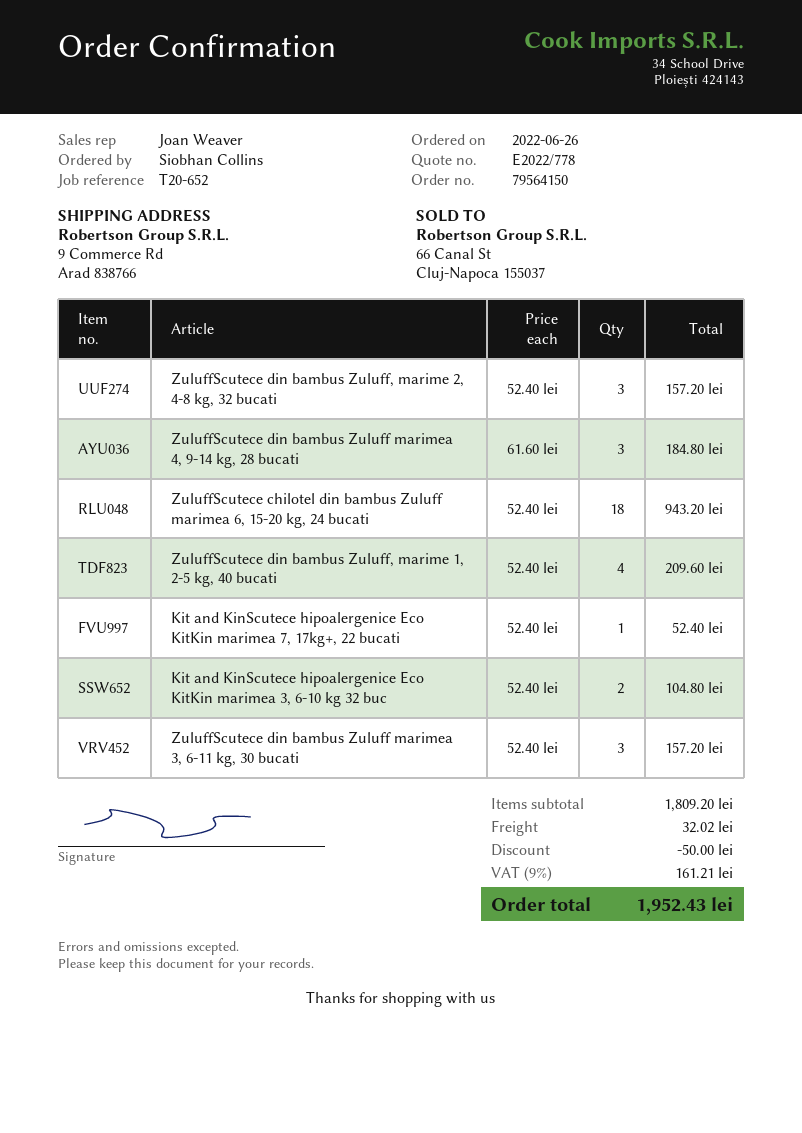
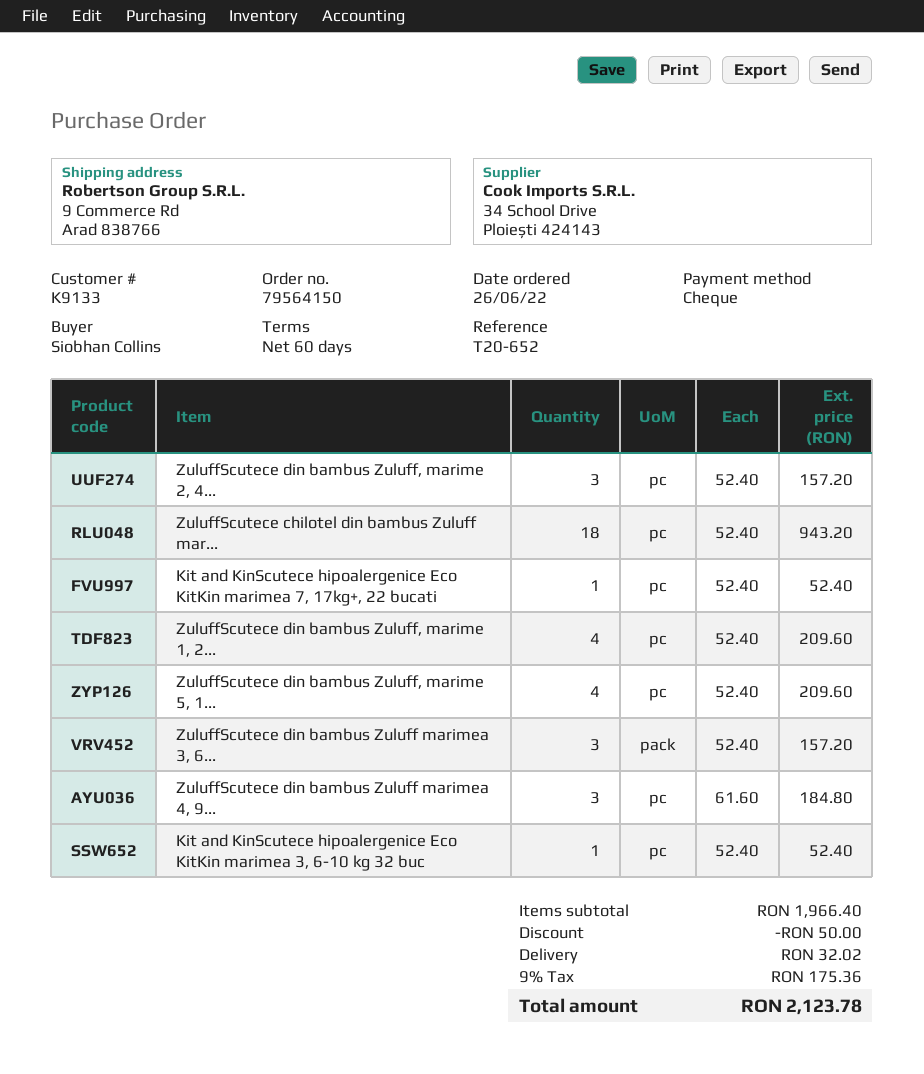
Kit and KinScutece hipoalergenice Eco KitKin marimea 3, 6-10 kg 32 buc: 2 x 52.40 = 104.80 -> 1 x 52.40 = 52.40
ZuluffScutece din bambus Zuluff, marime 5, 1...: none -> 4 x 52.40 = 209.60
subtotal: 1809.20 -> 1966.40
tax: 9% = 161.21 -> 9% = 175.36
total: 1952.43 -> 2123.78

